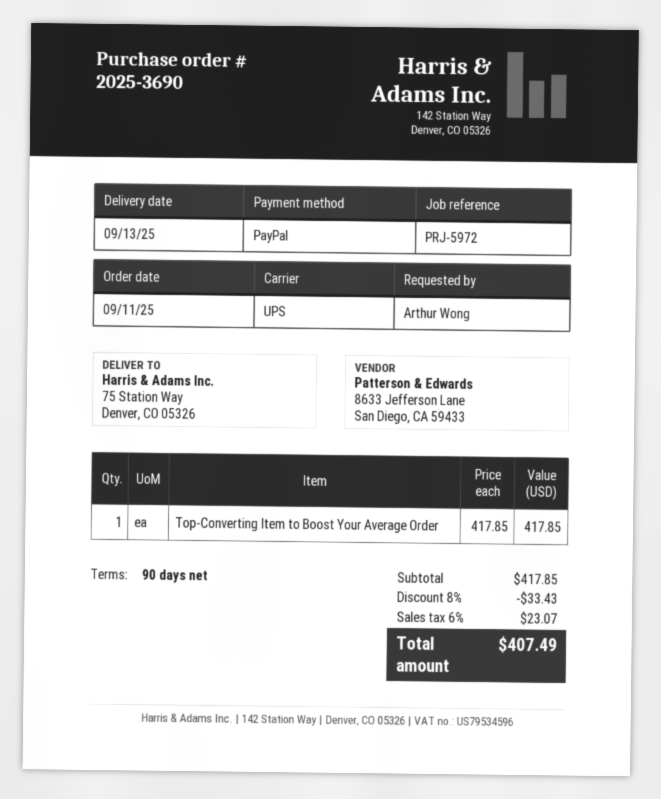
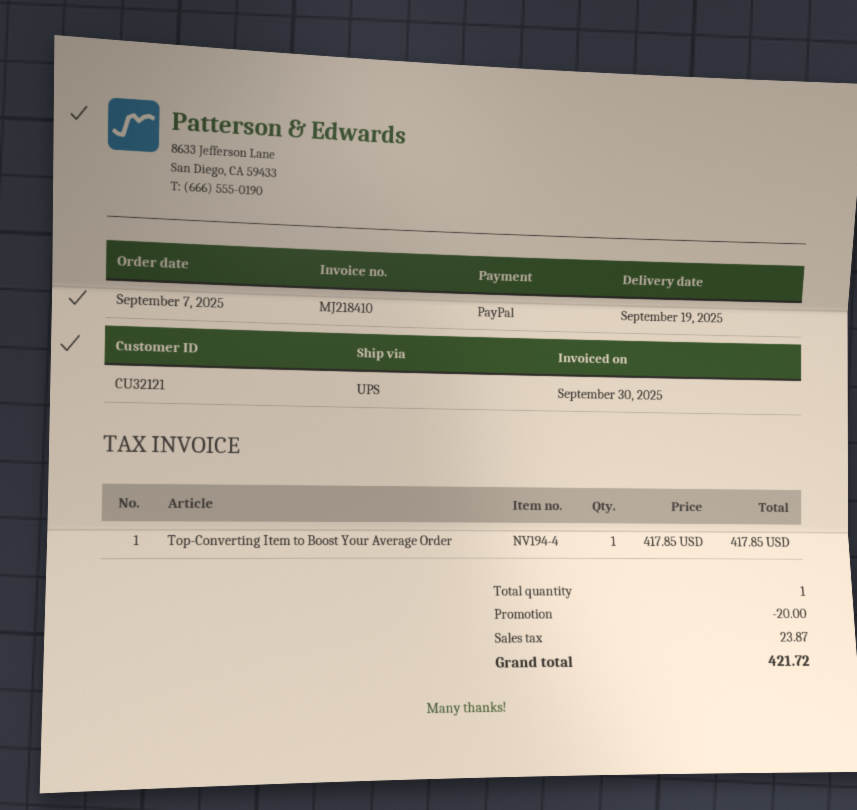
order date: 2025-09-11 -> 2025-09-07
delivery date: 2025-09-13 -> 2025-09-19
discount: 33.43 -> 20.00
tax: 23.07 -> 23.87
total: 407.49 -> 421.72

